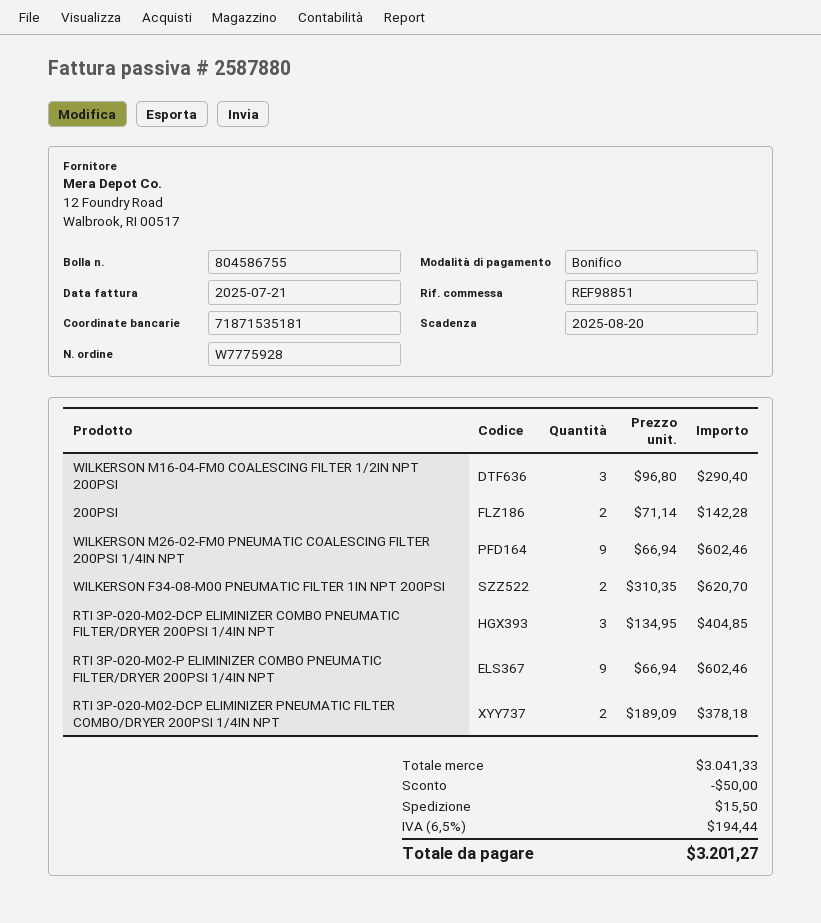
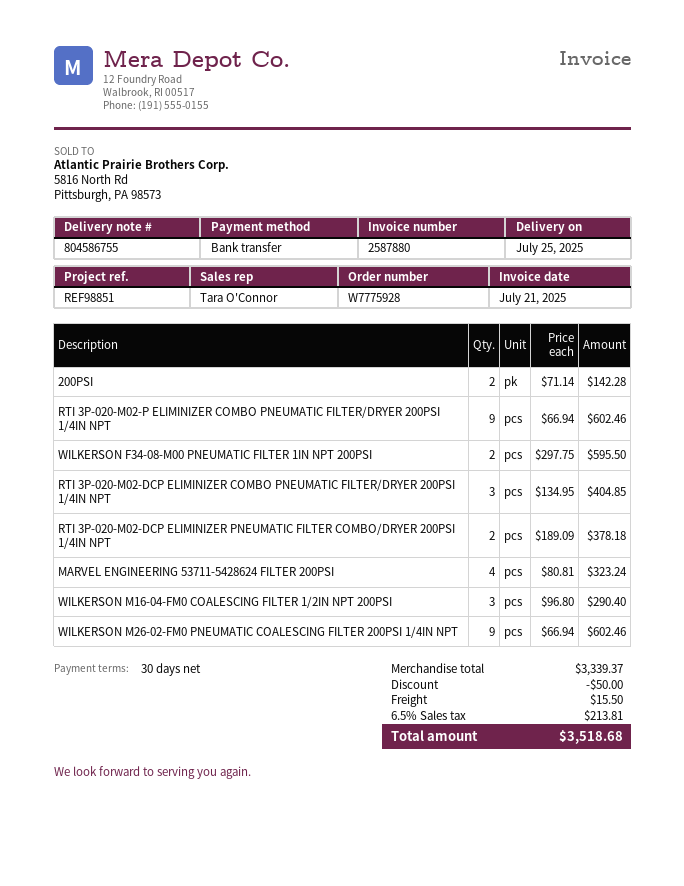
WILKERSON F34-08-M00 PNEUMATIC FILTER 1IN NPT 200PSI: 2 x 310.35 = 620.70 -> 2 x 297.75 = 595.50
MARVEL ENGINEERING 53711-5428624 FILTER 200PSI: none -> 4 x 80.81 = 323.24
subtotal: 3041.33 -> 3339.37
tax: 6.5% = 194.44 -> 6.5% = 213.81
total: 3201.27 -> 3518.68

